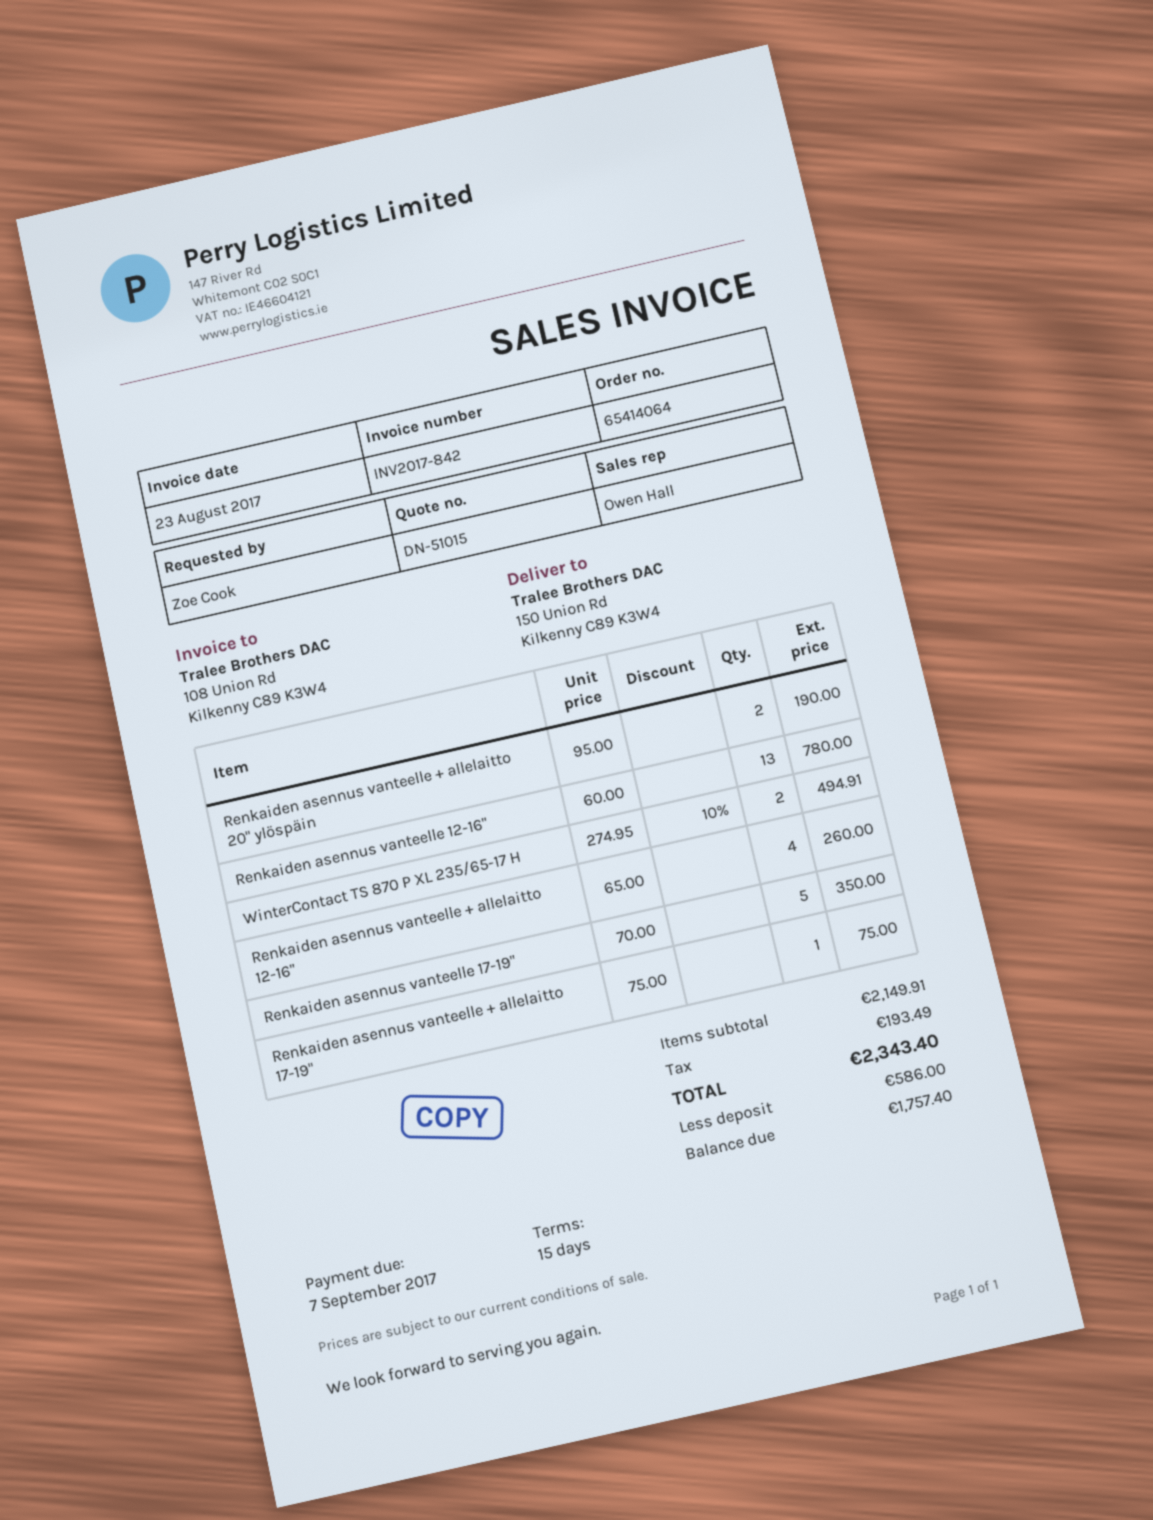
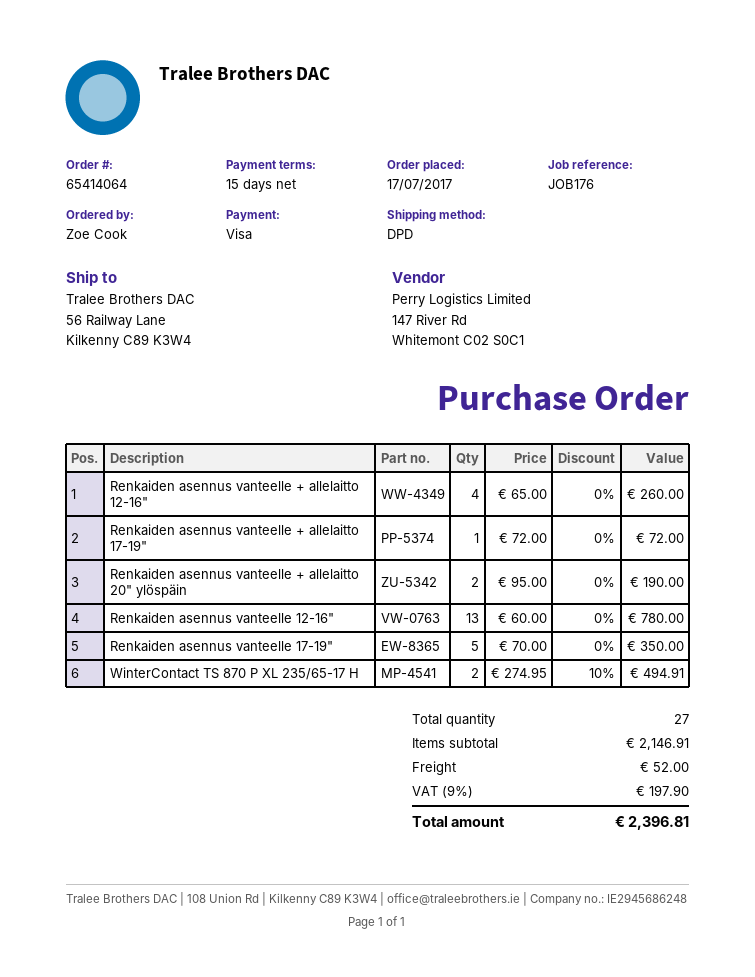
ship to: 150 Union Rd, Kilkenny C89 K3W4 -> 56 Railway Lane, Kilkenny C89 K3W4
Renkaiden asennus vanteelle + allelaitto 17-19": 1 x 75.00 = 75.00 -> 1 x 72.00 = 72.00
subtotal: 2149.91 -> 2146.91
shipping: none -> 52.00
tax: 193.49 -> 197.90
total: 2343.40 -> 2396.81

